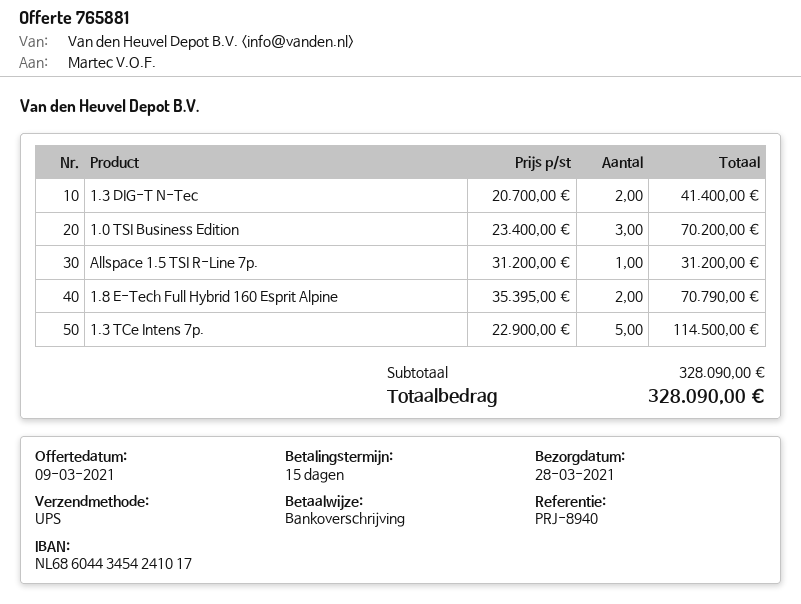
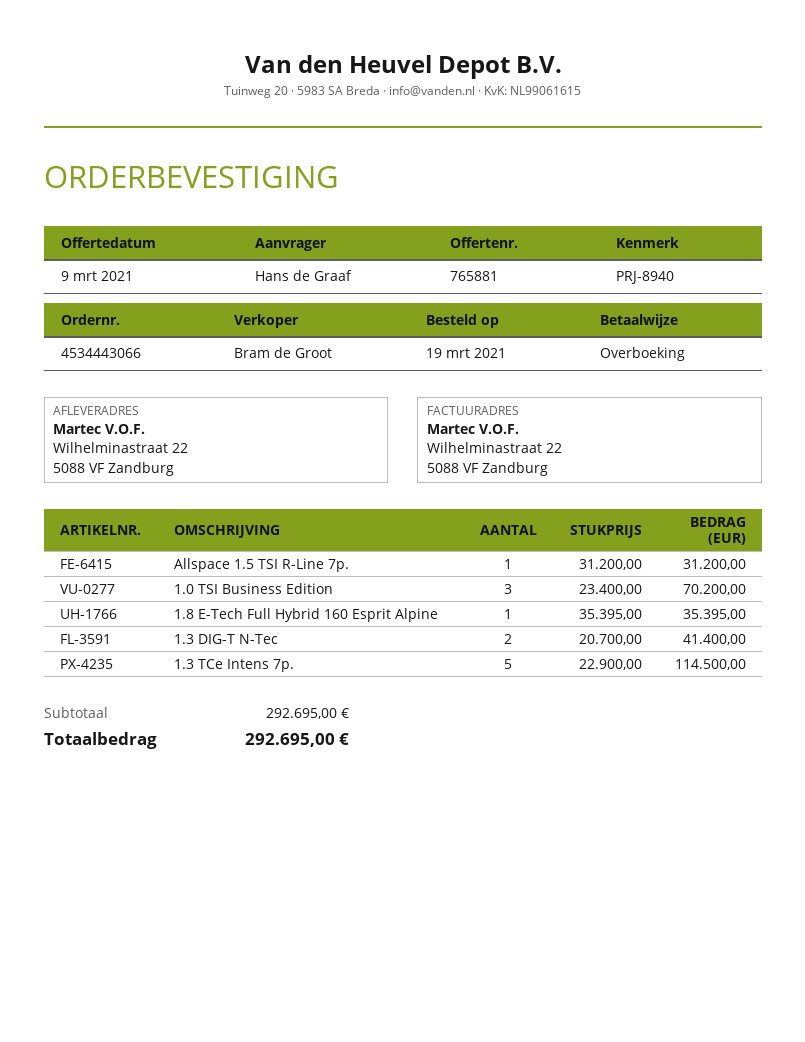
1.8 E-Tech Full Hybrid 160 Esprit Alpine: 2 x 35395.00 = 70790.00 -> 1 x 35395.00 = 35395.00
subtotal: 328090.00 -> 292695.00
total: 328090.00 -> 292695.00

